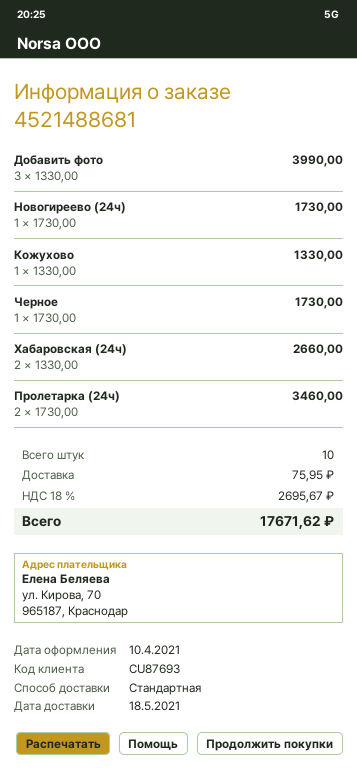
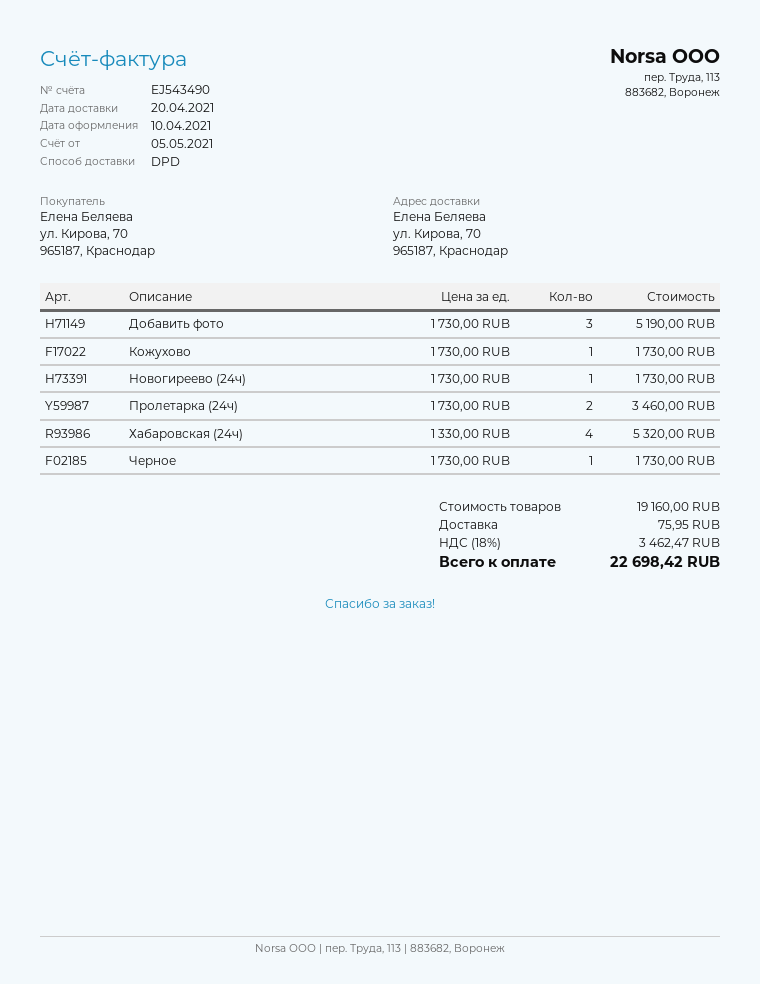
delivery date: 2021-05-18 -> 2021-04-20
shipping method: standard -> DPD
Добавить фото: 3 x 1330.00 = 3990.00 -> 3 x 1730.00 = 5190.00
Кожухово: 1 x 1330.00 = 1330.00 -> 1 x 1730.00 = 1730.00
Хабаровская (24ч): 2 x 1330.00 = 2660.00 -> 4 x 1330.00 = 5320.00
tax: 18% = 2695.67 -> 18% = 3462.47
total: 17671.62 -> 22698.42

